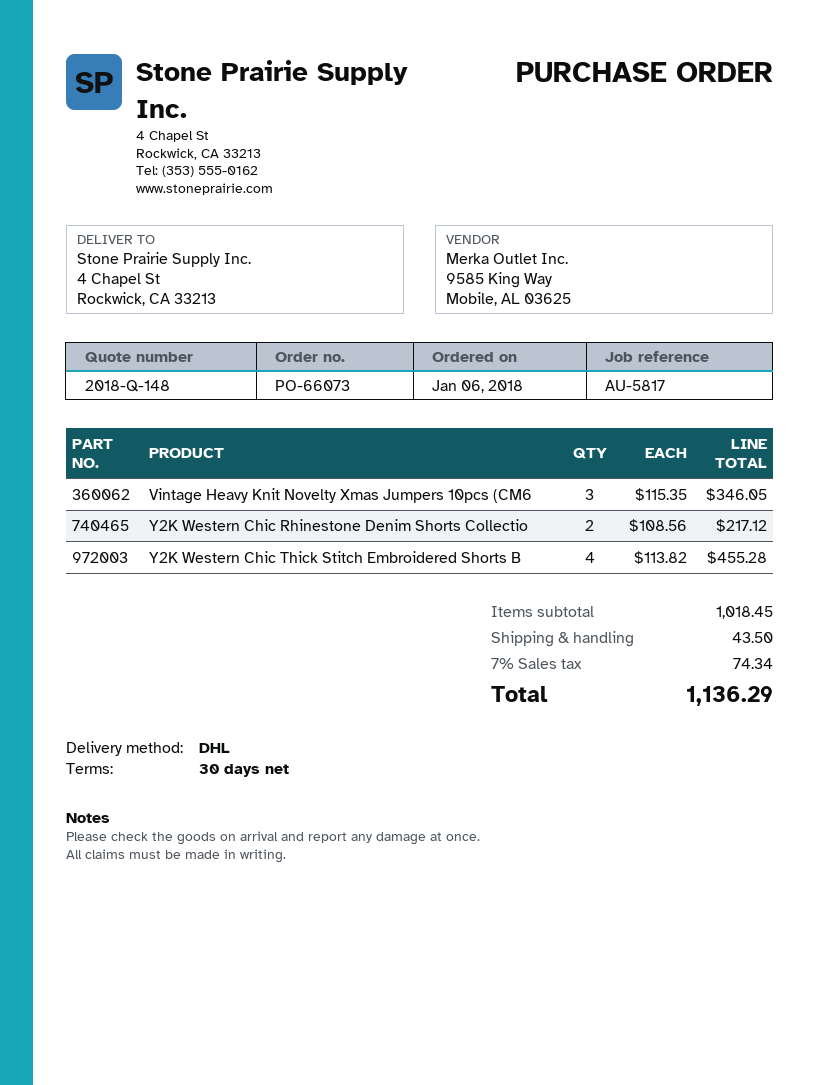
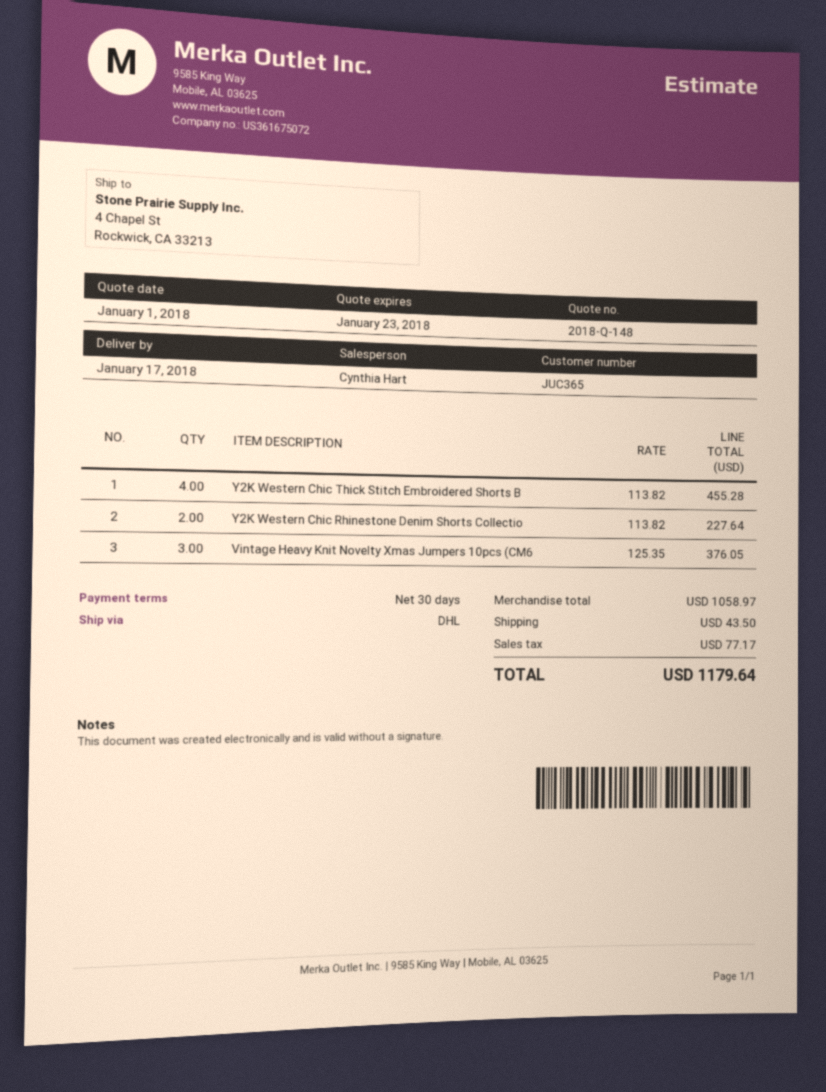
Vintage Heavy Knit Novelty Xmas Jumpers 10pcs (CM6: 3 x 115.35 = 346.05 -> 3 x 125.35 = 376.05
Y2K Western Chic Rhinestone Denim Shorts Collectio: 2 x 108.56 = 217.12 -> 2 x 113.82 = 227.64
subtotal: 1018.45 -> 1058.97
tax: 74.34 -> 77.17
total: 1136.29 -> 1179.64

